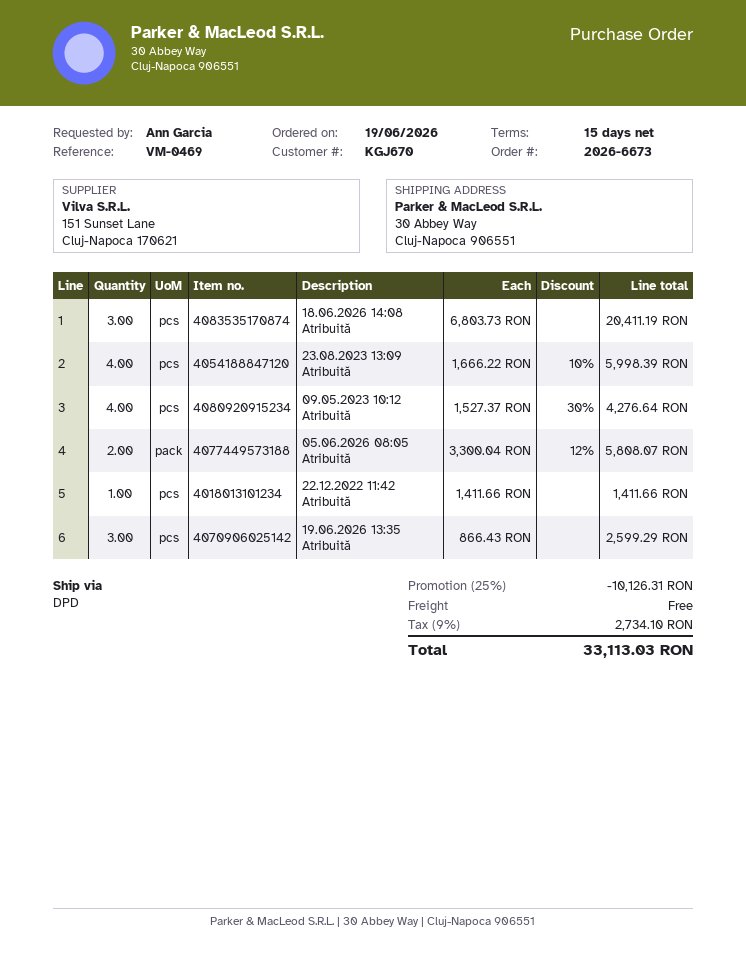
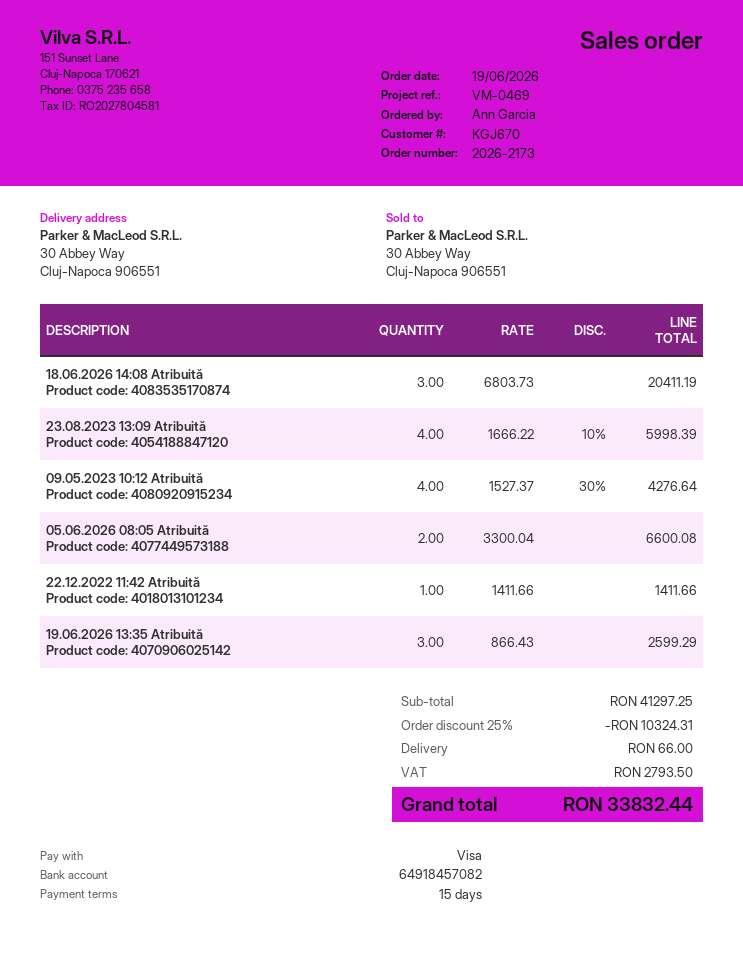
order number: 2026-6673 -> 2026-2173
05.06.2026 08:05 Atribuită: 2 x 3300.04 - 12% = 5808.07 -> 2 x 3300.04 = 6600.08
discount: 25% = 10126.31 -> 25% = 10324.31
shipping: 0.00 -> 66.00
tax: 2734.10 -> 2793.50
total: 33113.03 -> 33832.44

